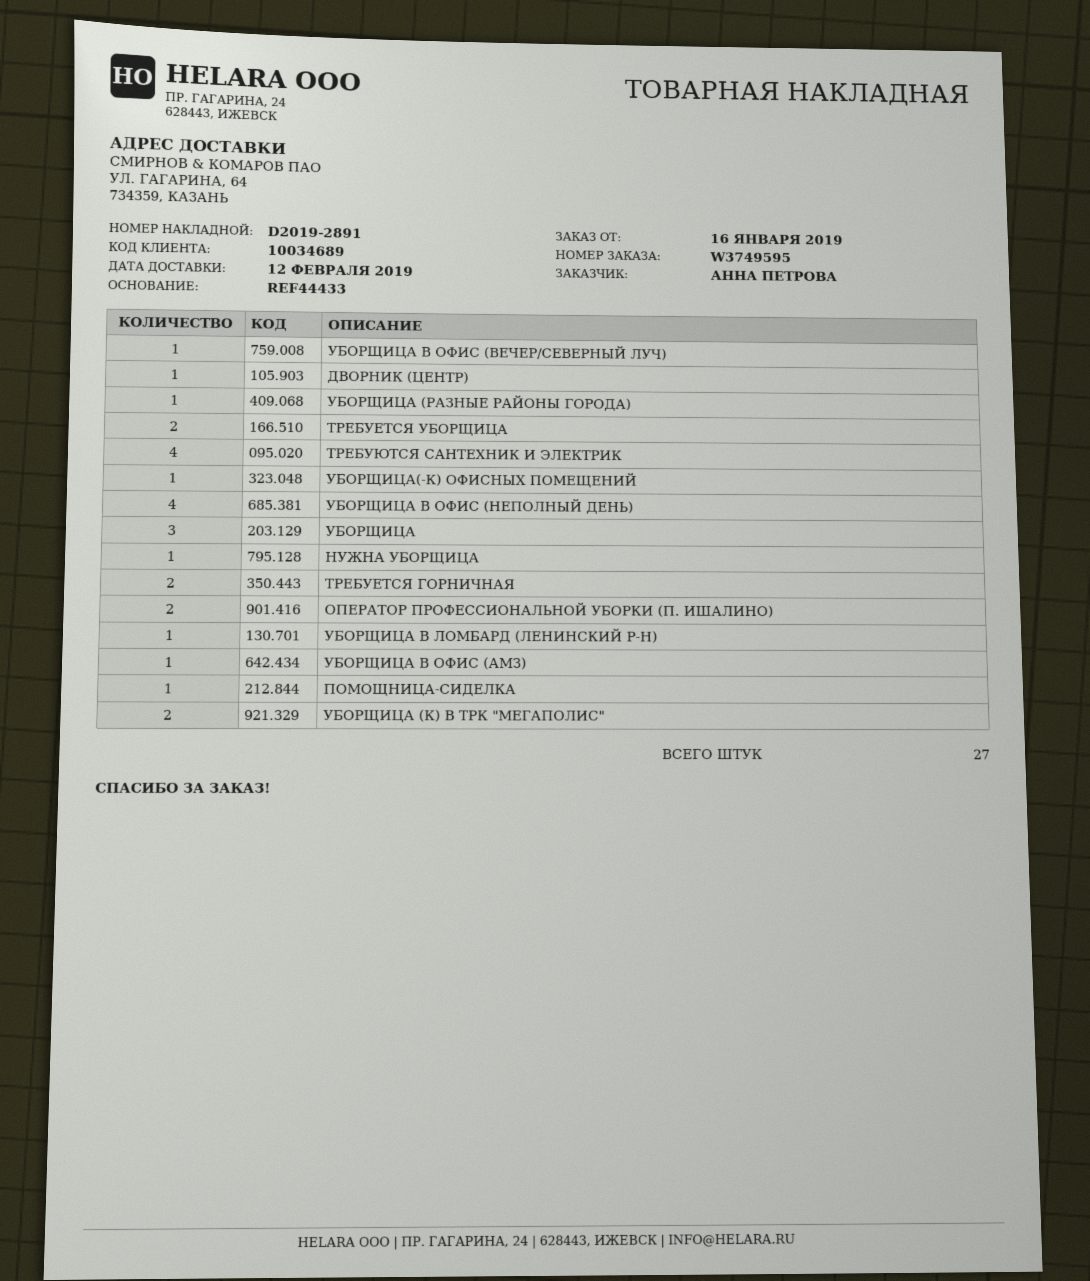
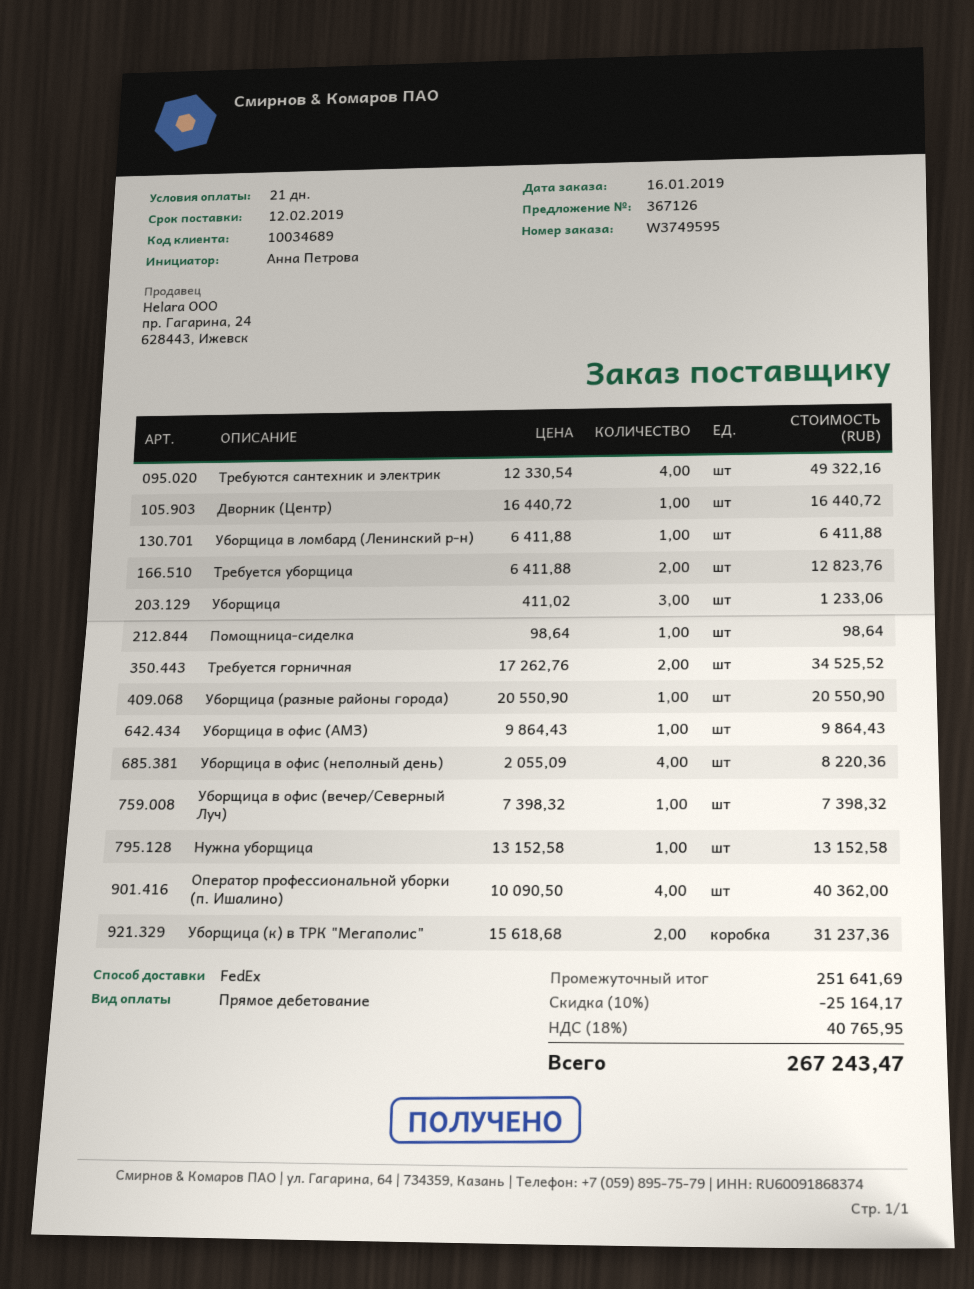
УБОРЩИЦА(-К) ОФИСНЫХ ПОМЕЩЕНИЙ: 1 -> none
ОПЕРАТОР ПРОФЕССИОНАЛЬНОЙ УБОРКИ (П. ИШАЛИНО): 2 -> 4

